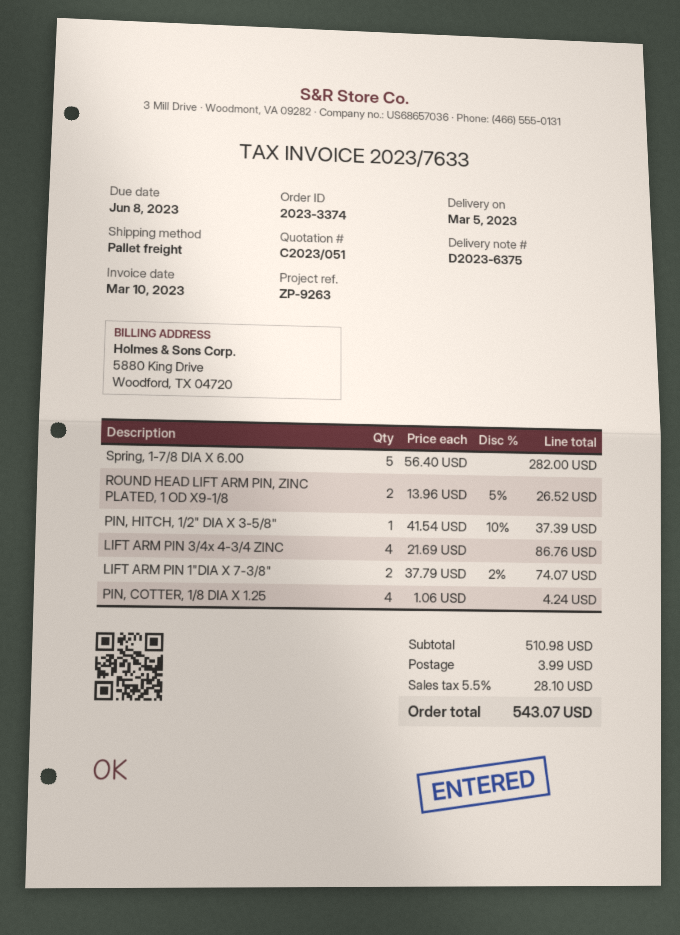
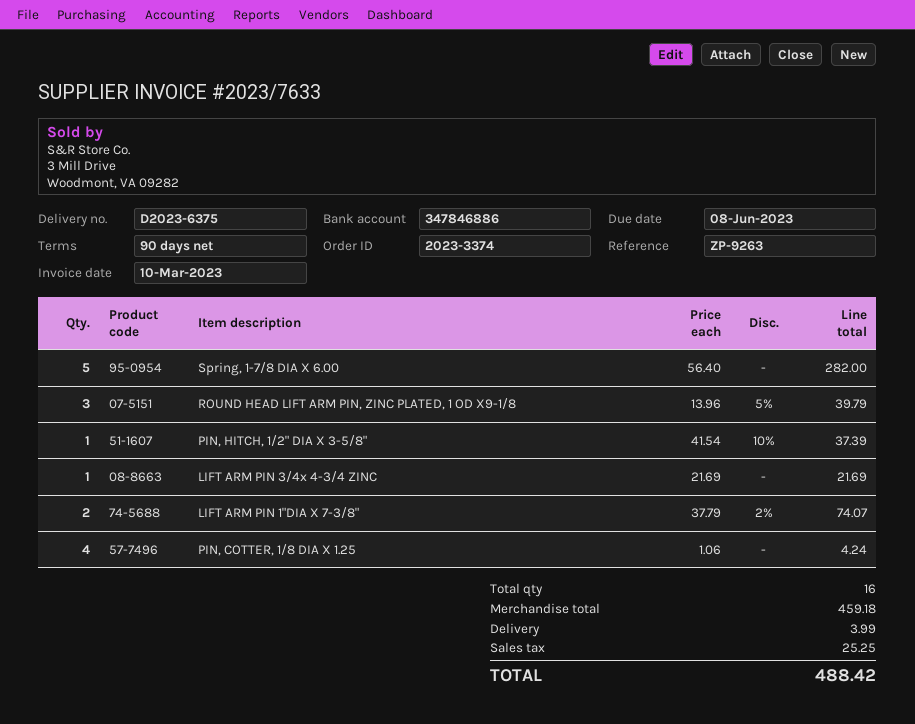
ROUND HEAD LIFT ARM PIN, ZINC PLATED, 1 OD X9-1/8: 2 x 13.96 - 5% = 26.52 -> 3 x 13.96 - 5% = 39.79
LIFT ARM PIN 3/4x 4-3/4 ZINC: 4 x 21.69 = 86.76 -> 1 x 21.69 = 21.69
subtotal: 510.98 -> 459.18
tax: 28.10 -> 25.25
total: 543.07 -> 488.42

